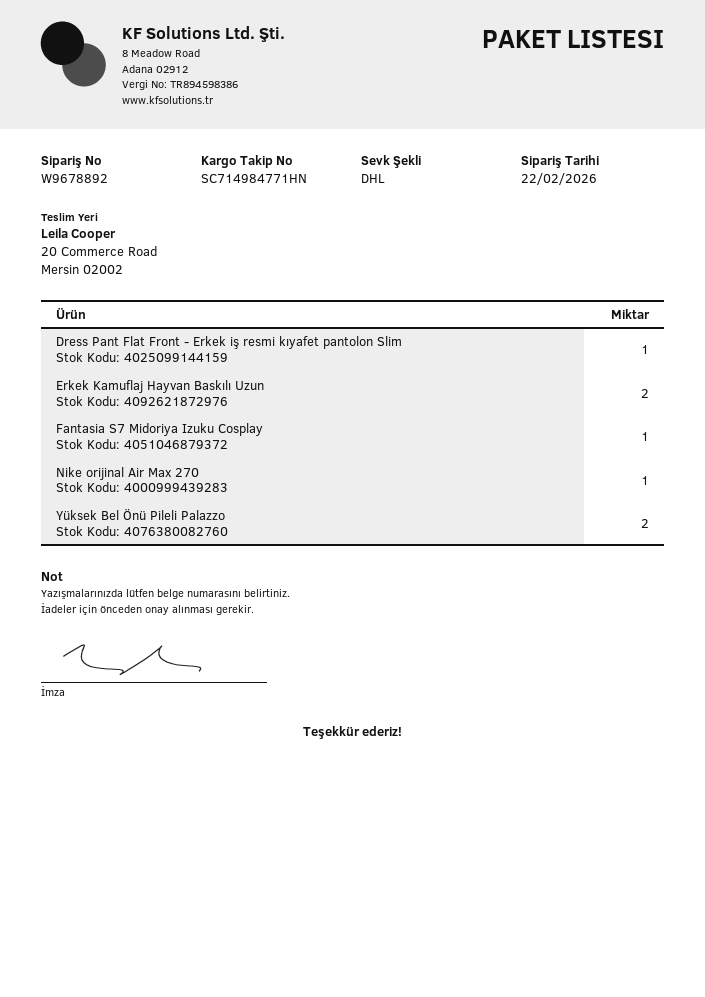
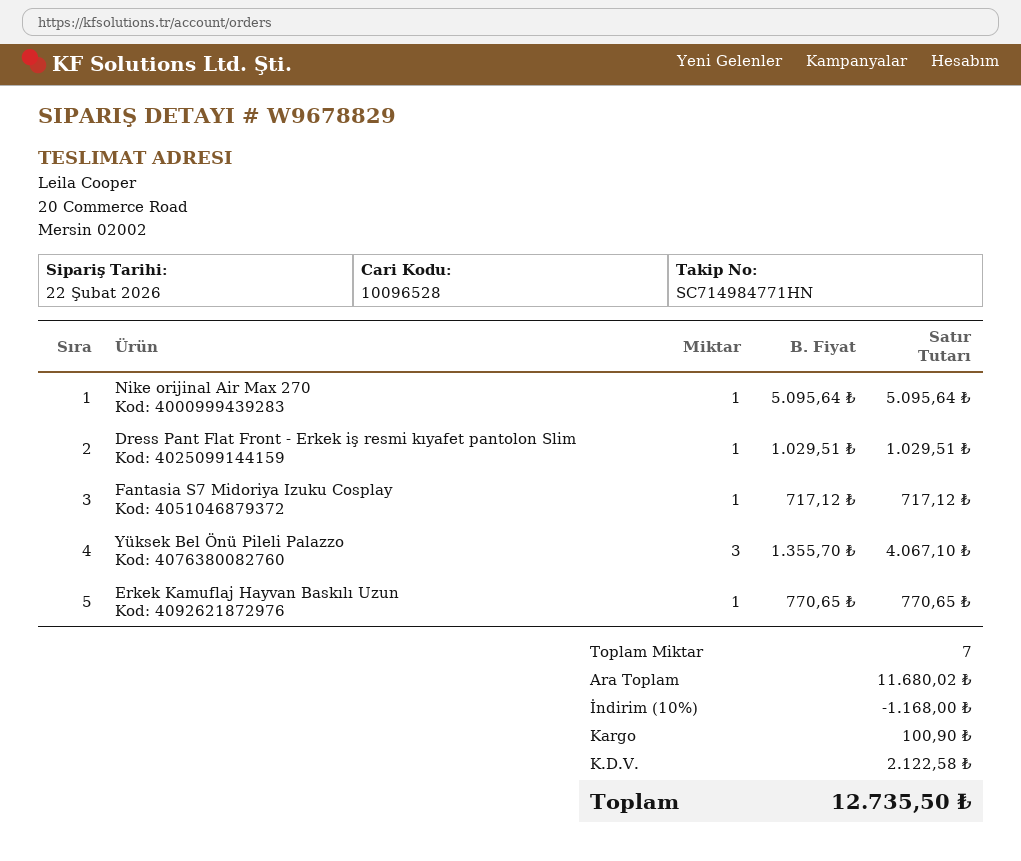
order number: W9678892 -> W9678829
Erkek Kamuflaj Hayvan Baskılı Uzun: 2 -> 1
Yüksek Bel Önü Pileli Palazzo: 2 -> 3

